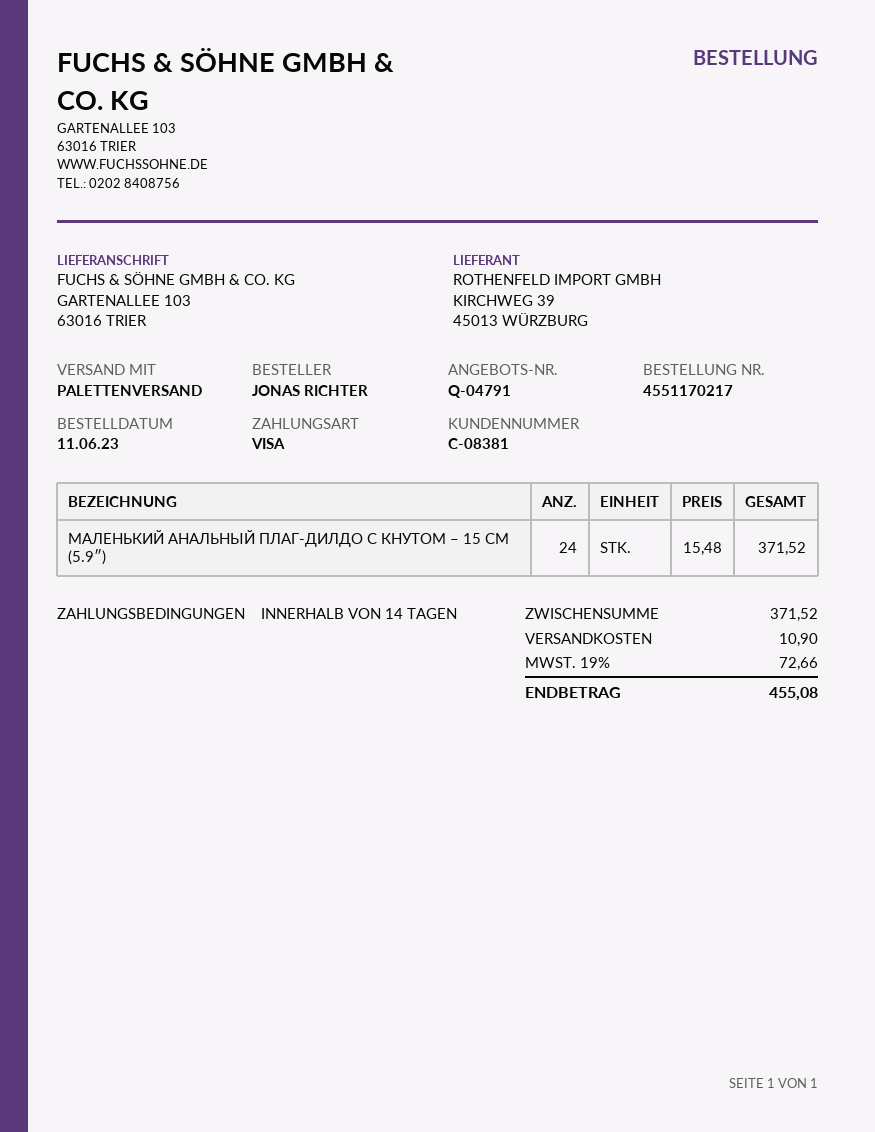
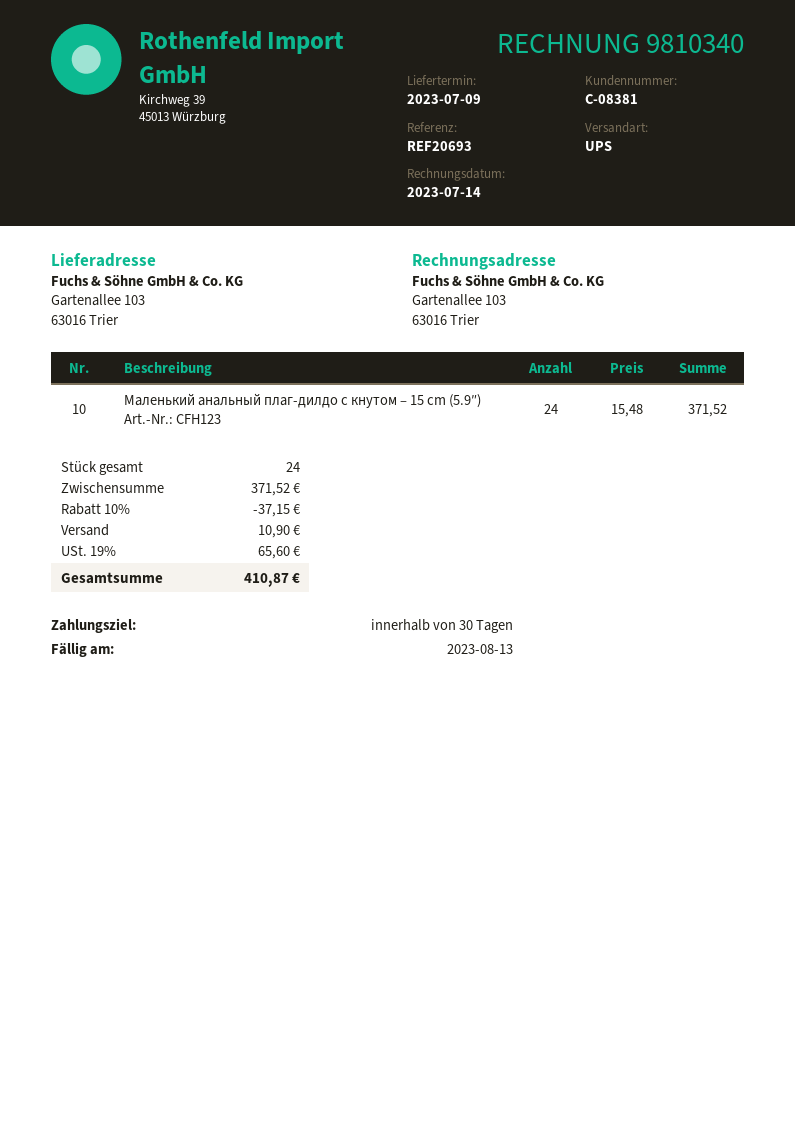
payment terms: 14 days -> 30 days
shipping method: pallet freight -> UPS
discount: none -> 10% = 37.15
tax: 19% = 72.66 -> 19% = 65.60
total: 455.08 -> 410.87

